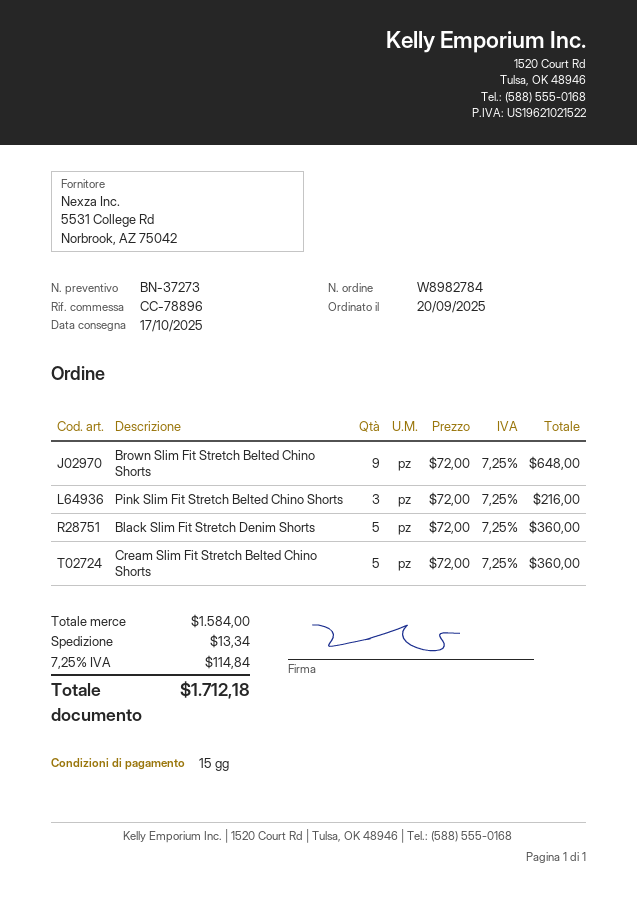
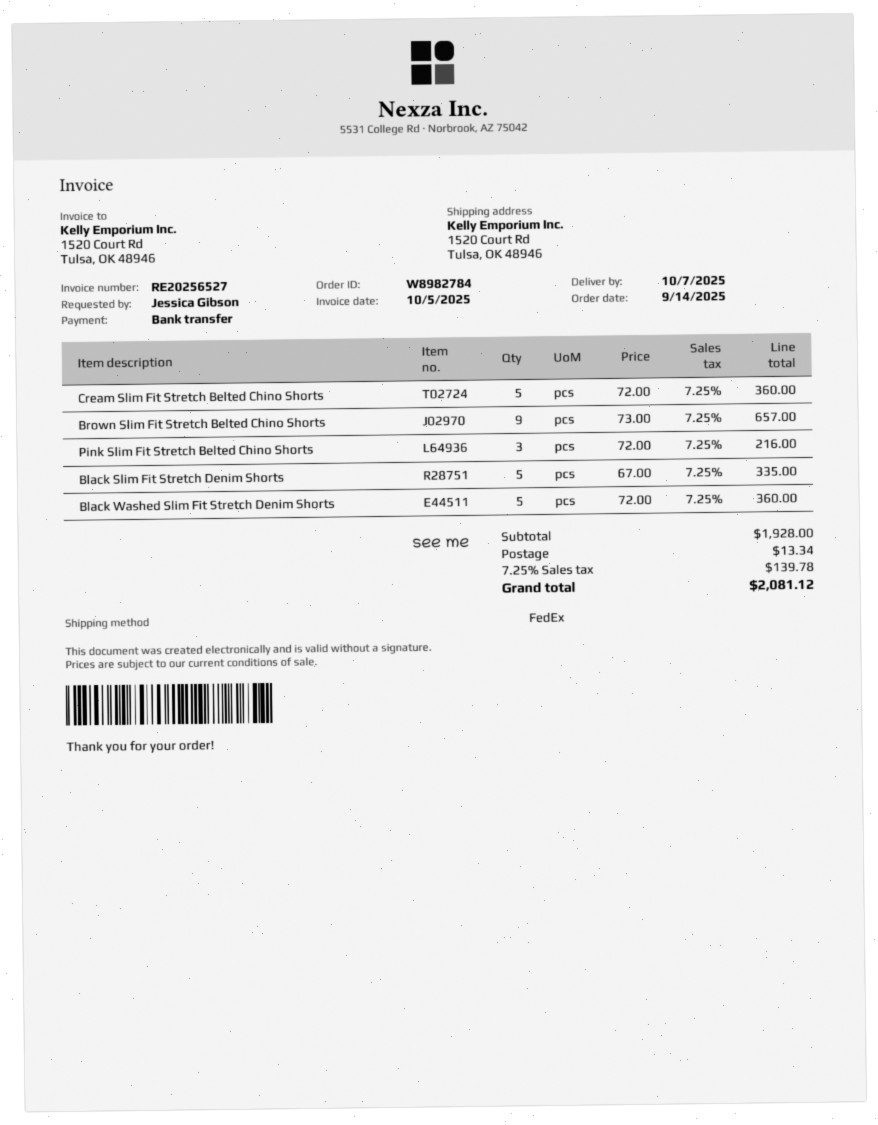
order date: 2025-09-20 -> 2025-09-14
delivery date: 2025-10-17 -> 2025-10-07
Brown Slim Fit Stretch Belted Chino Shorts: 9 x 72.00 = 648.00 -> 9 x 73.00 = 657.00
Black Slim Fit Stretch Denim Shorts: 5 x 72.00 = 360.00 -> 5 x 67.00 = 335.00
Black Washed Slim Fit Stretch Denim Shorts: none -> 5 x 72.00 = 360.00
subtotal: 1584.00 -> 1928.00
tax: 7.25% = 114.84 -> 7.25% = 139.78
total: 1712.18 -> 2081.12

